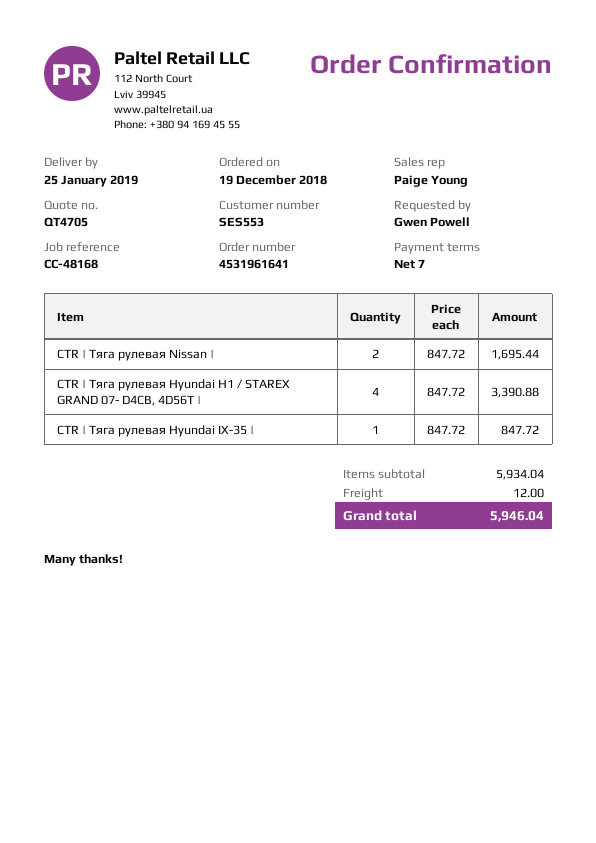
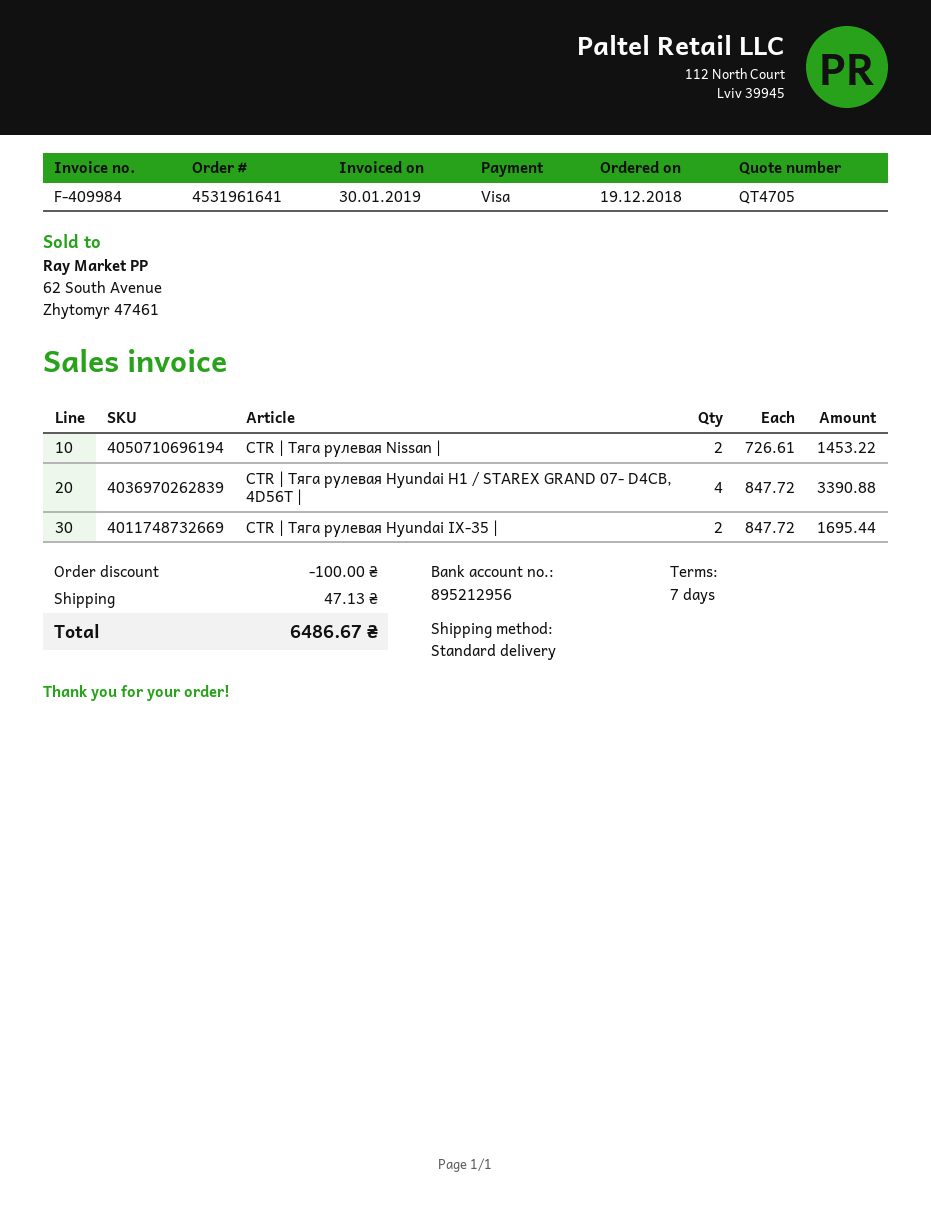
CTR | Тяга рулевая Nissan |: 2 x 847.72 = 1695.44 -> 2 x 726.61 = 1453.22
CTR | Тяга рулевая Hyundai IX-35 |: 1 x 847.72 = 847.72 -> 2 x 847.72 = 1695.44
discount: none -> 100.00
shipping: 12.00 -> 47.13
total: 5946.04 -> 6486.67

